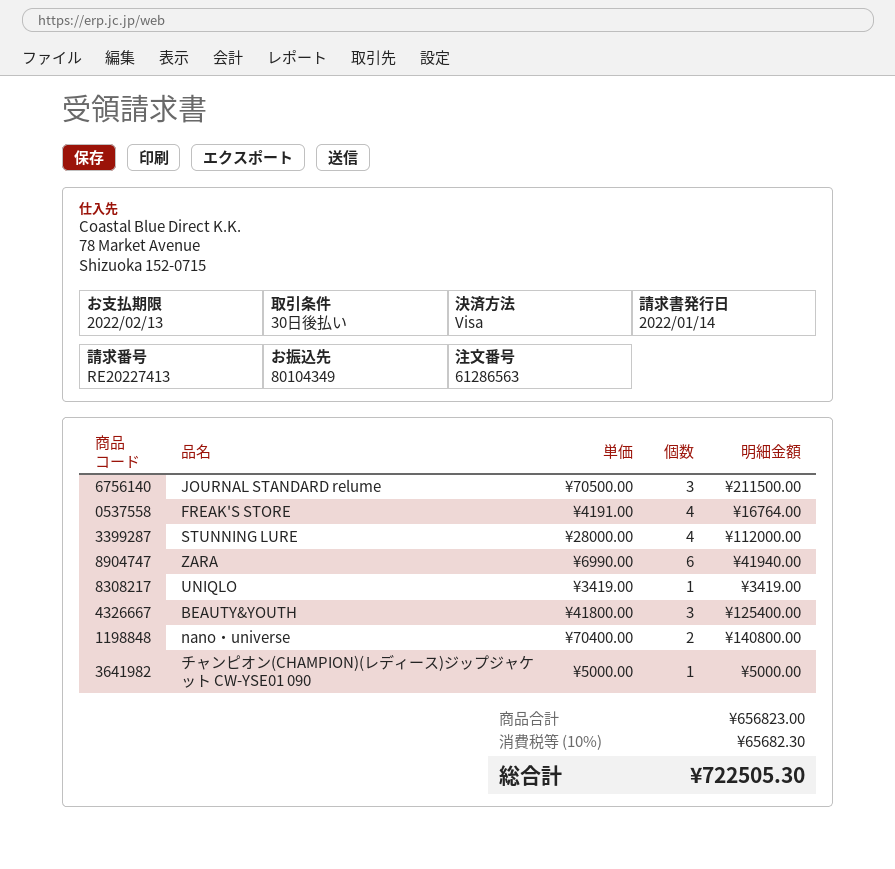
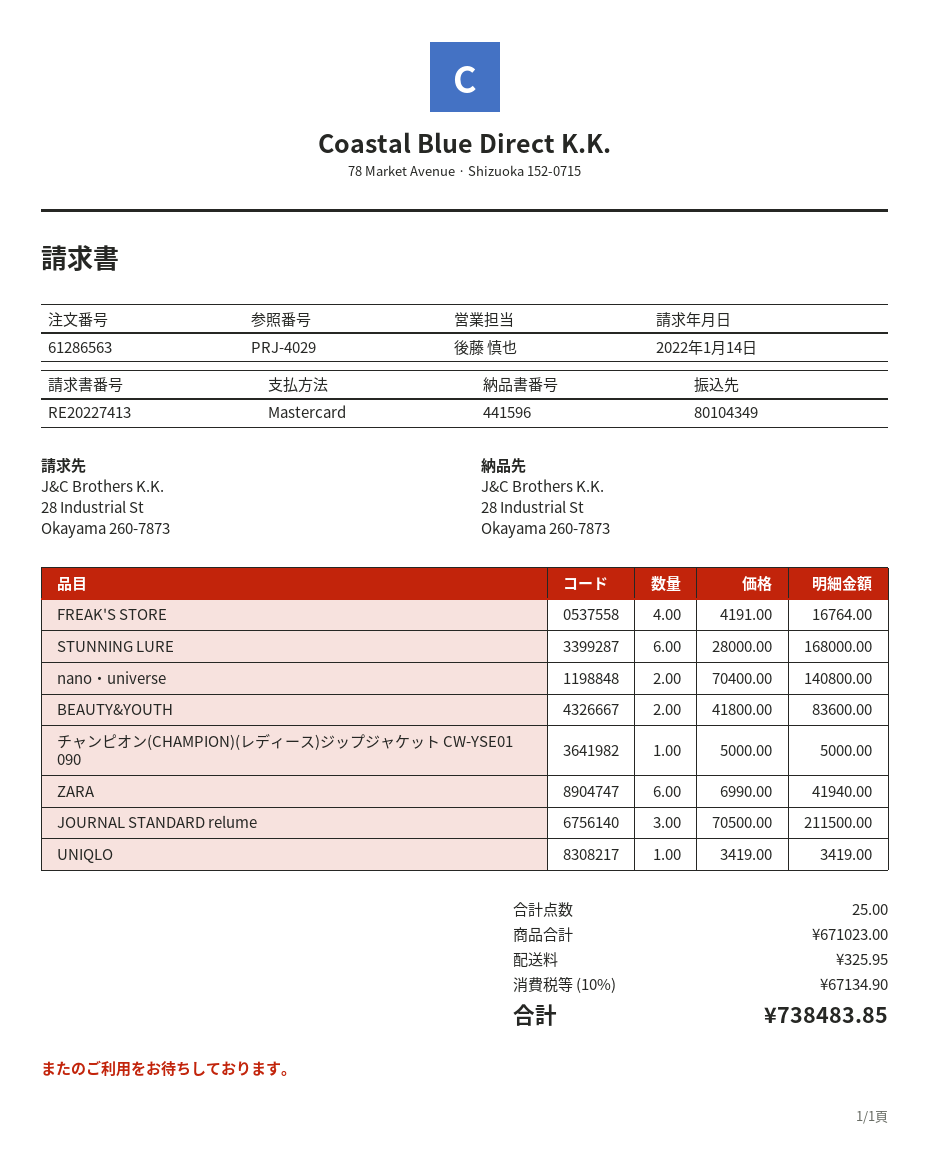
payment method: Visa -> Mastercard
STUNNING LURE: 4 x 28000.00 = 112000.00 -> 6 x 28000.00 = 168000.00
BEAUTY&YOUTH: 3 x 41800.00 = 125400.00 -> 2 x 41800.00 = 83600.00
subtotal: 656823.00 -> 671023.00
shipping: none -> 325.95
tax: 10% = 65682.30 -> 10% = 67134.90
total: 722505.30 -> 738483.85

